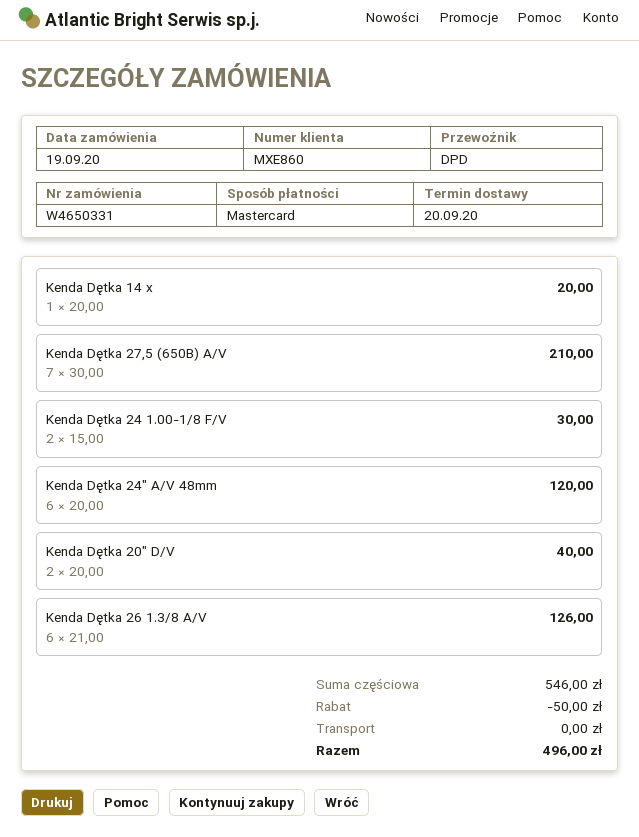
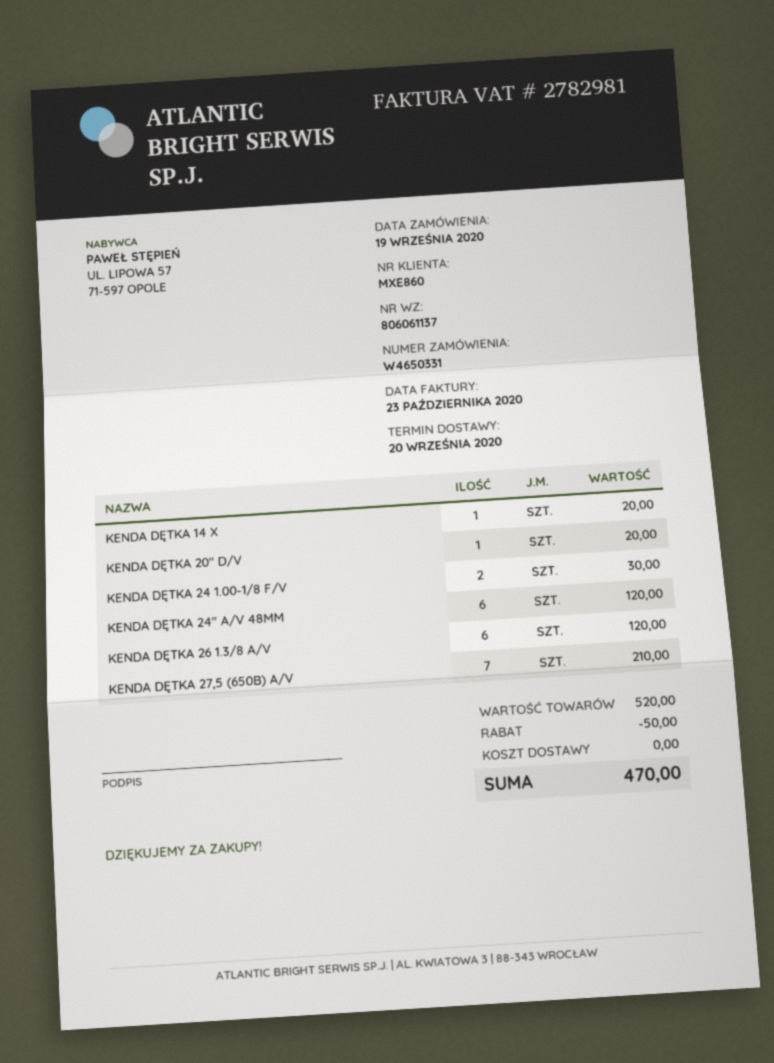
Kenda Dętka 20" D/V: 2 for 40.00 -> 1 for 20.00
Kenda Dętka 26 1.3/8 A/V: 6 for 126.00 -> 6 for 120.00
subtotal: 546.00 -> 520.00
total: 496.00 -> 470.00

